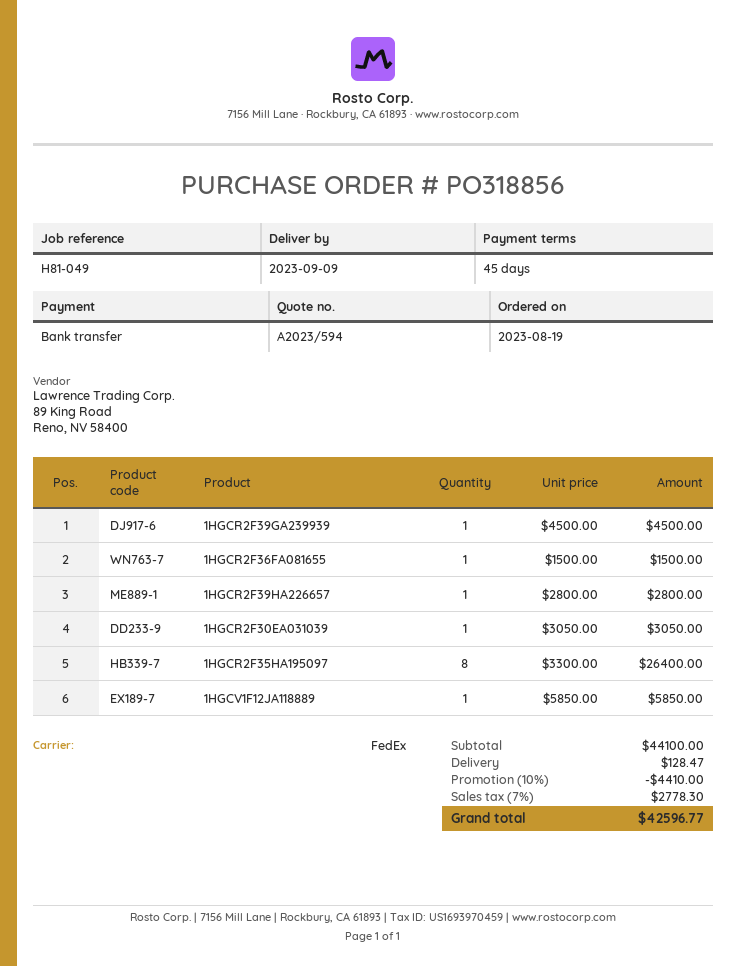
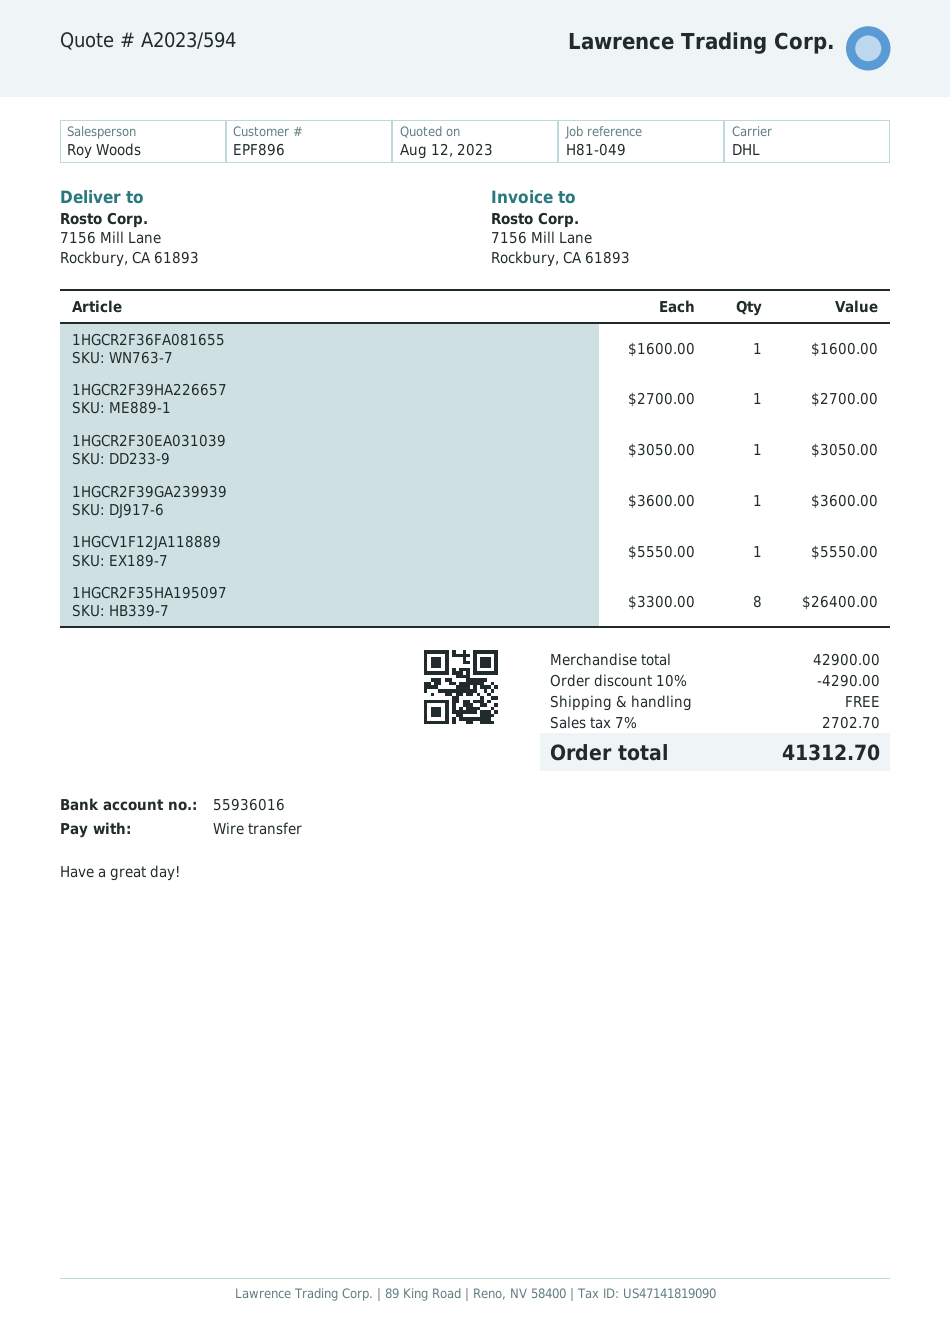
shipping method: FedEx -> DHL
1HGCR2F39GA239939: 1 x 4500.00 = 4500.00 -> 1 x 3600.00 = 3600.00
1HGCR2F36FA081655: 1 x 1500.00 = 1500.00 -> 1 x 1600.00 = 1600.00
1HGCR2F39HA226657: 1 x 2800.00 = 2800.00 -> 1 x 2700.00 = 2700.00
1HGCV1F12JA118889: 1 x 5850.00 = 5850.00 -> 1 x 5550.00 = 5550.00
subtotal: 44100.00 -> 42900.00
discount: 10% = 4410.00 -> 10% = 4290.00
shipping: 128.47 -> 0.00
tax: 7% = 2778.30 -> 7% = 2702.70
total: 42596.77 -> 41312.70

